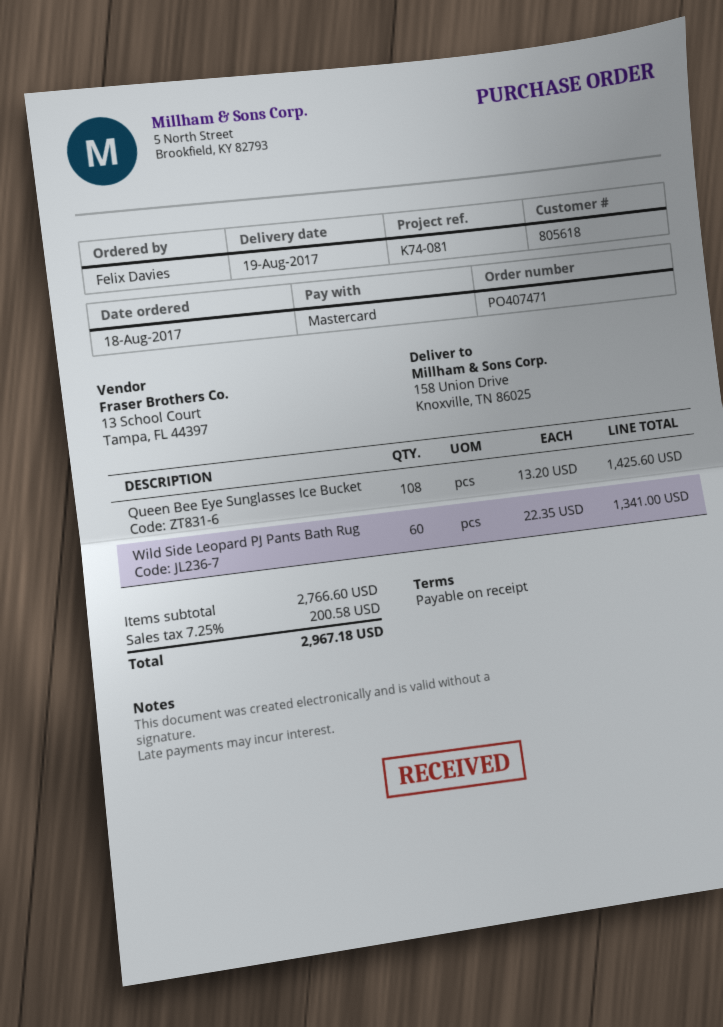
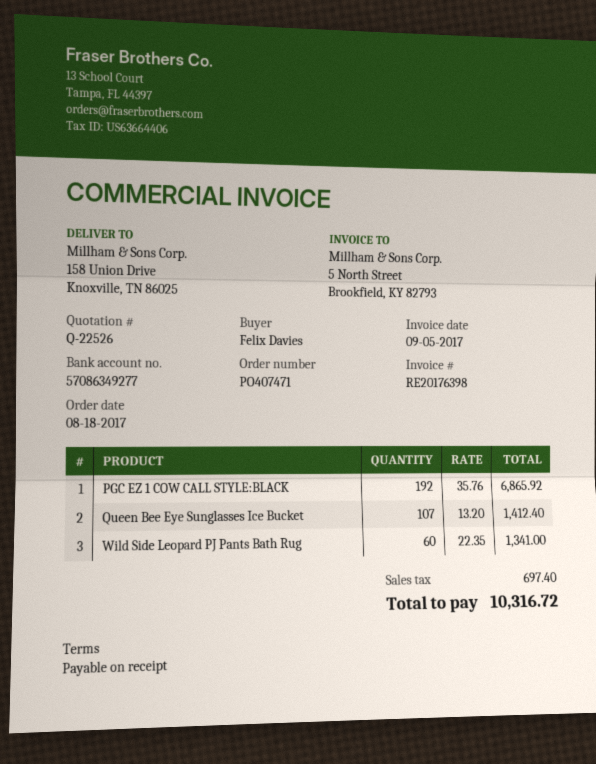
Queen Bee Eye Sunglasses Ice Bucket: 108 x 13.20 = 1425.60 -> 107 x 13.20 = 1412.40
PGC EZ 1 COW CALL STYLE:BLACK: none -> 192 x 35.76 = 6865.92
tax: 200.58 -> 697.40
total: 2967.18 -> 10316.72

